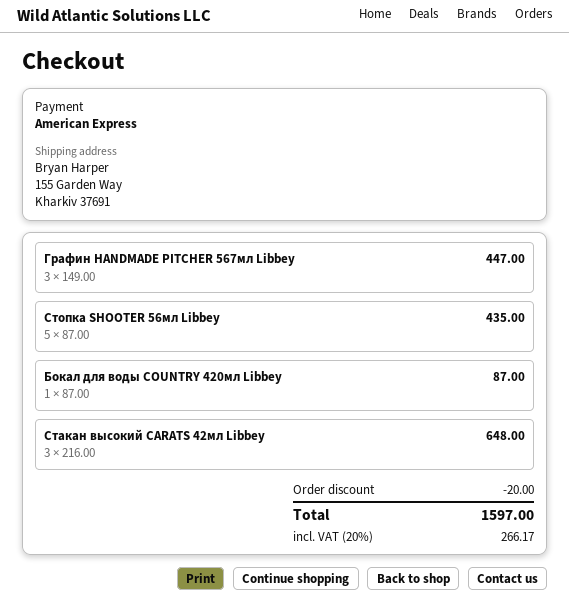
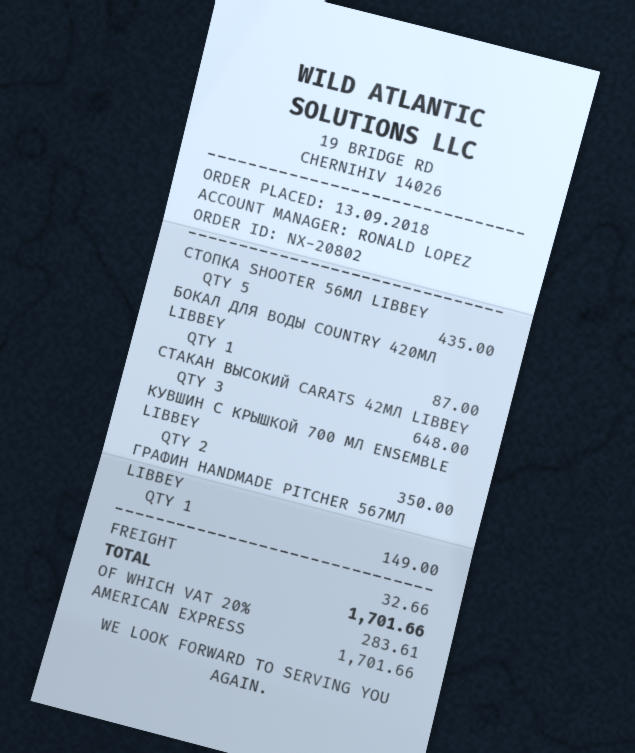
Графин HANDMADE PITCHER 567мл Libbey: 3 for 447.00 -> 1 for 149.00
КУВШИН С КРЫШКОЙ 700 МЛ ENSEMBLE LIBBEY: none -> 2 for 350.00
discount: 20.00 -> none
shipping: none -> 32.66
tax: 20% = 266.17 -> 20% = 283.61
total: 1597.00 -> 1701.66

